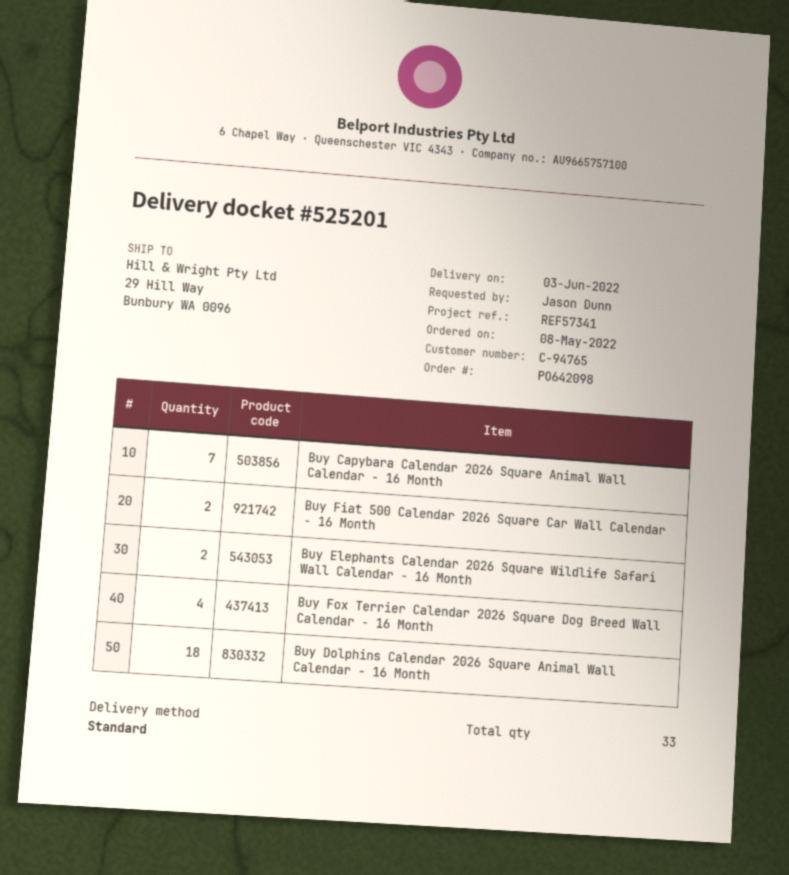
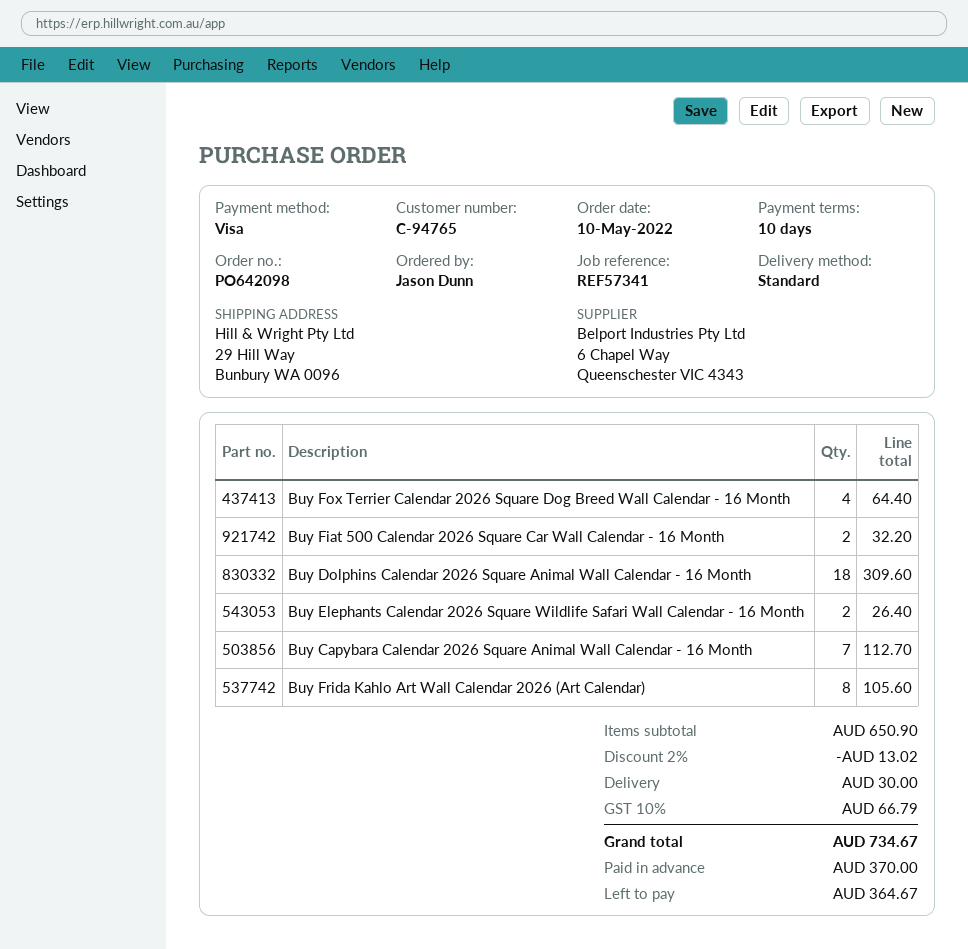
order date: 2022-05-08 -> 2022-05-10
Buy Frida Kahlo Art Wall Calendar 2026 (Art Calendar): none -> 8

